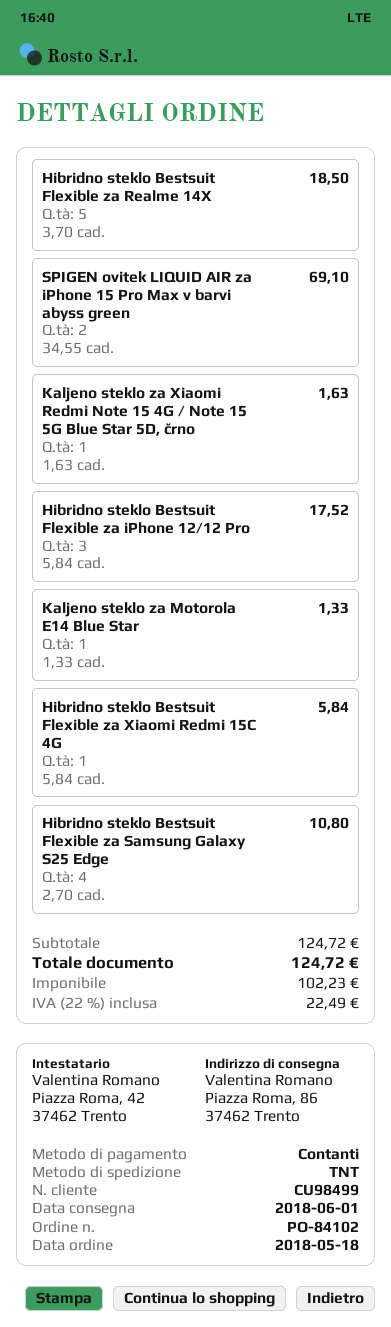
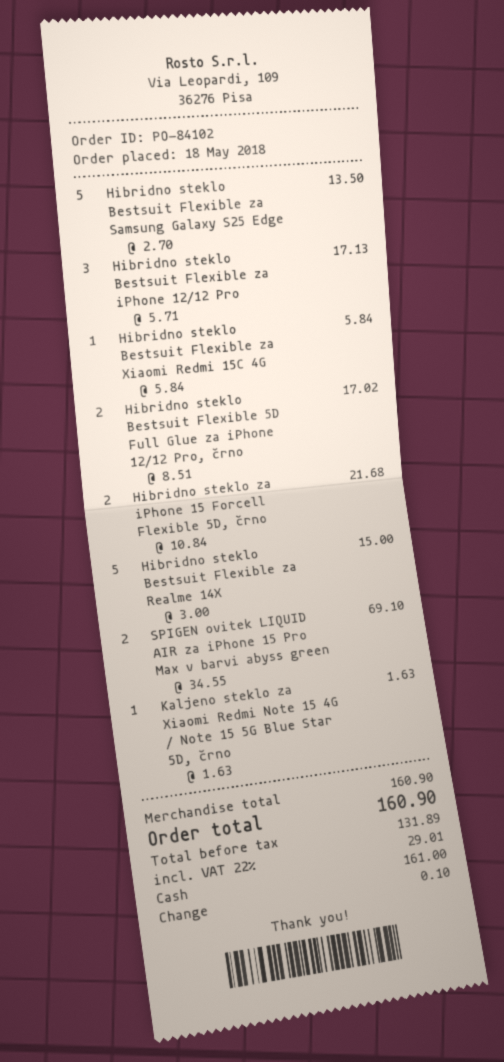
Hibridno steklo Bestsuit Flexible za Realme 14X: 5 x 3.70 = 18.50 -> 5 x 3.00 = 15.00
Hibridno steklo Bestsuit Flexible za iPhone 12/12 Pro: 3 x 5.84 = 17.52 -> 3 x 5.71 = 17.13
Kaljeno steklo za Motorola E14 Blue Star: 1 x 1.33 = 1.33 -> none
Hibridno steklo Bestsuit Flexible za Samsung Galaxy S25 Edge: 4 x 2.70 = 10.80 -> 5 x 2.70 = 13.50
Hibridno steklo Bestsuit Flexible 5D Full Glue za iPhone 12/12 Pro, črno: none -> 2 x 8.51 = 17.02
Hibridno steklo za iPhone 15 Forcell Flexible 5D, črno: none -> 2 x 10.84 = 21.68
subtotal: 124.72 -> 160.90
net: 102.23 -> 131.89
tax: 22% = 22.49 -> 22% = 29.01
total: 124.72 -> 160.90

